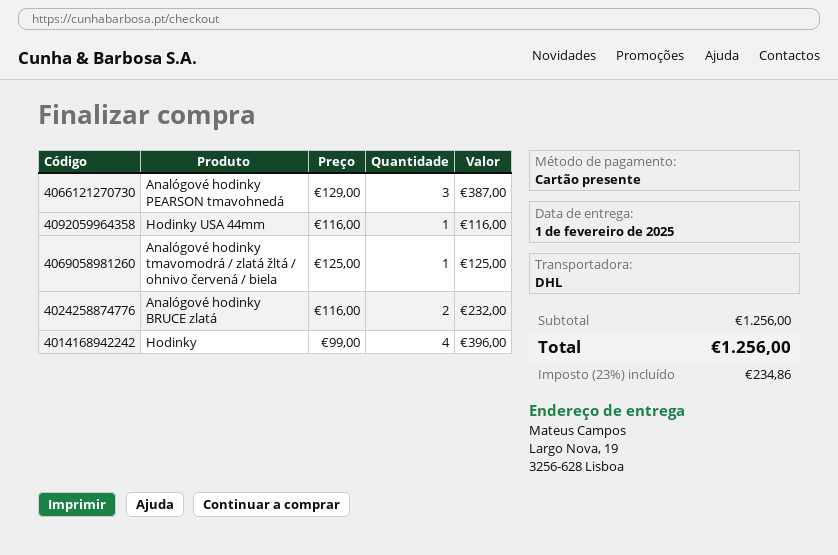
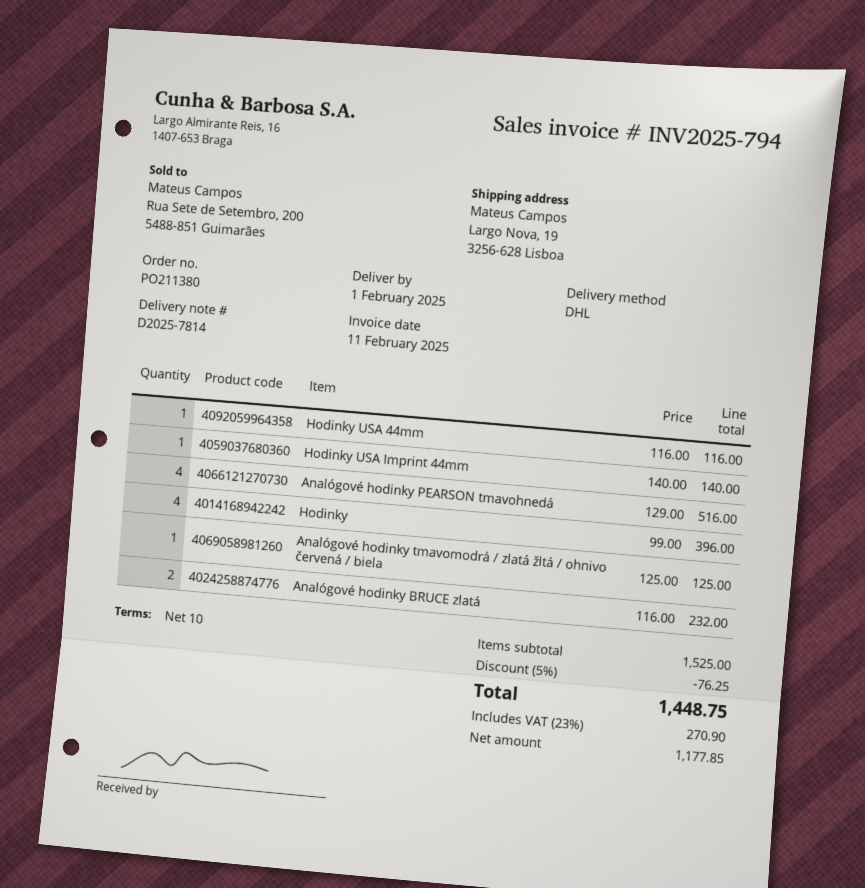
Analógové hodinky PEARSON tmavohnedá: 3 x 129.00 = 387.00 -> 4 x 129.00 = 516.00
Hodinky USA Imprint 44mm: none -> 1 x 140.00 = 140.00
subtotal: 1256.00 -> 1525.00
discount: none -> 5% = 76.25
tax: 23% = 234.86 -> 23% = 270.90
total: 1256.00 -> 1448.75

